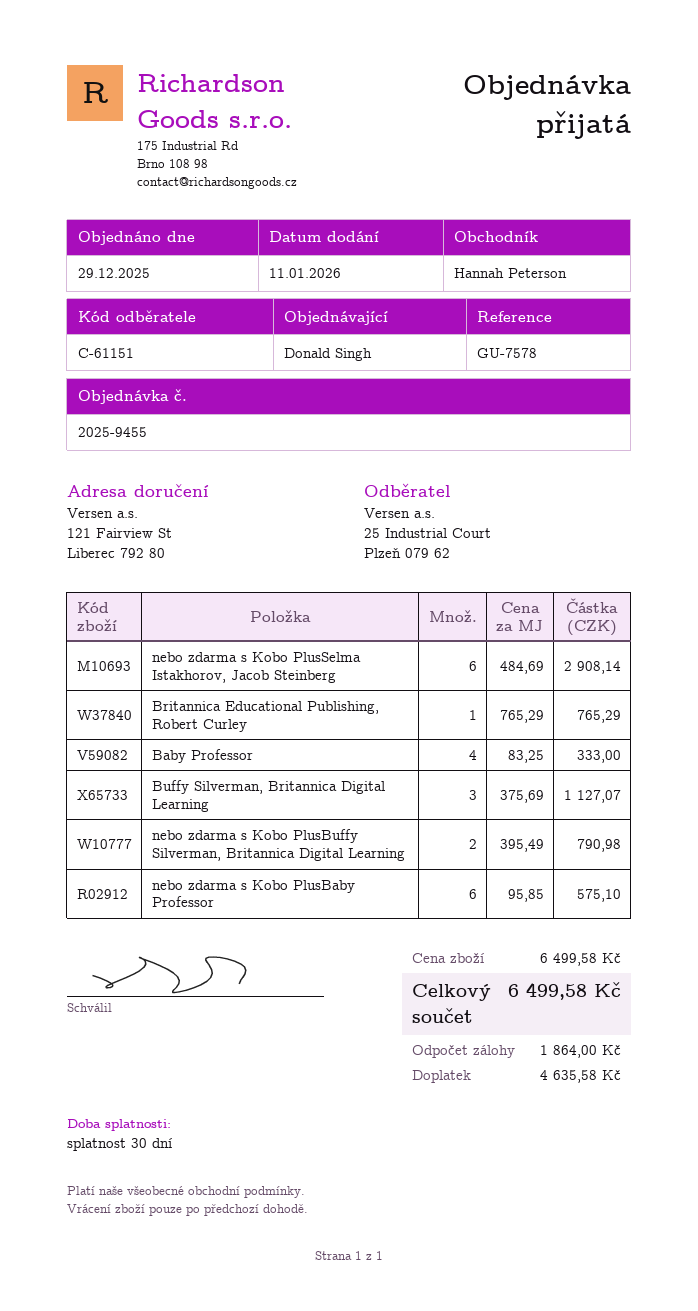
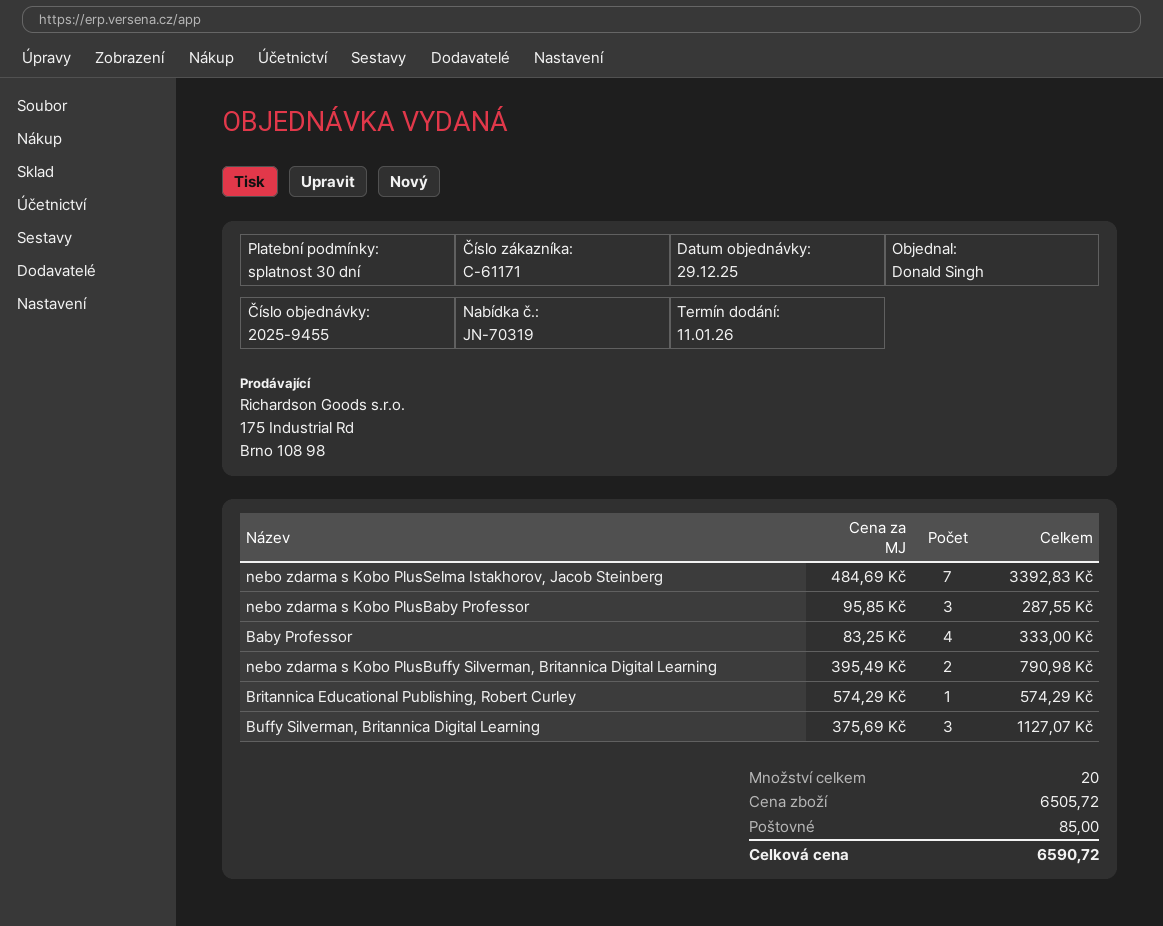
customer number: C-61151 -> C-61171
nebo zdarma s Kobo PlusSelma Istakhorov, Jacob Steinberg: 6 x 484.69 = 2908.14 -> 7 x 484.69 = 3392.83
Britannica Educational Publishing, Robert Curley: 1 x 765.29 = 765.29 -> 1 x 574.29 = 574.29
nebo zdarma s Kobo PlusBaby Professor: 6 x 95.85 = 575.10 -> 3 x 95.85 = 287.55
subtotal: 6499.58 -> 6505.72
shipping: none -> 85.00
total: 6499.58 -> 6590.72

